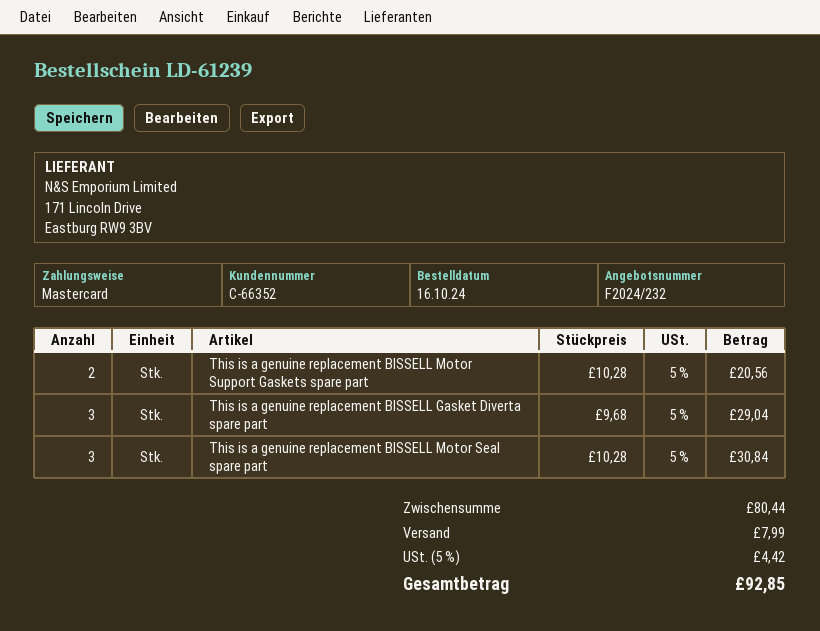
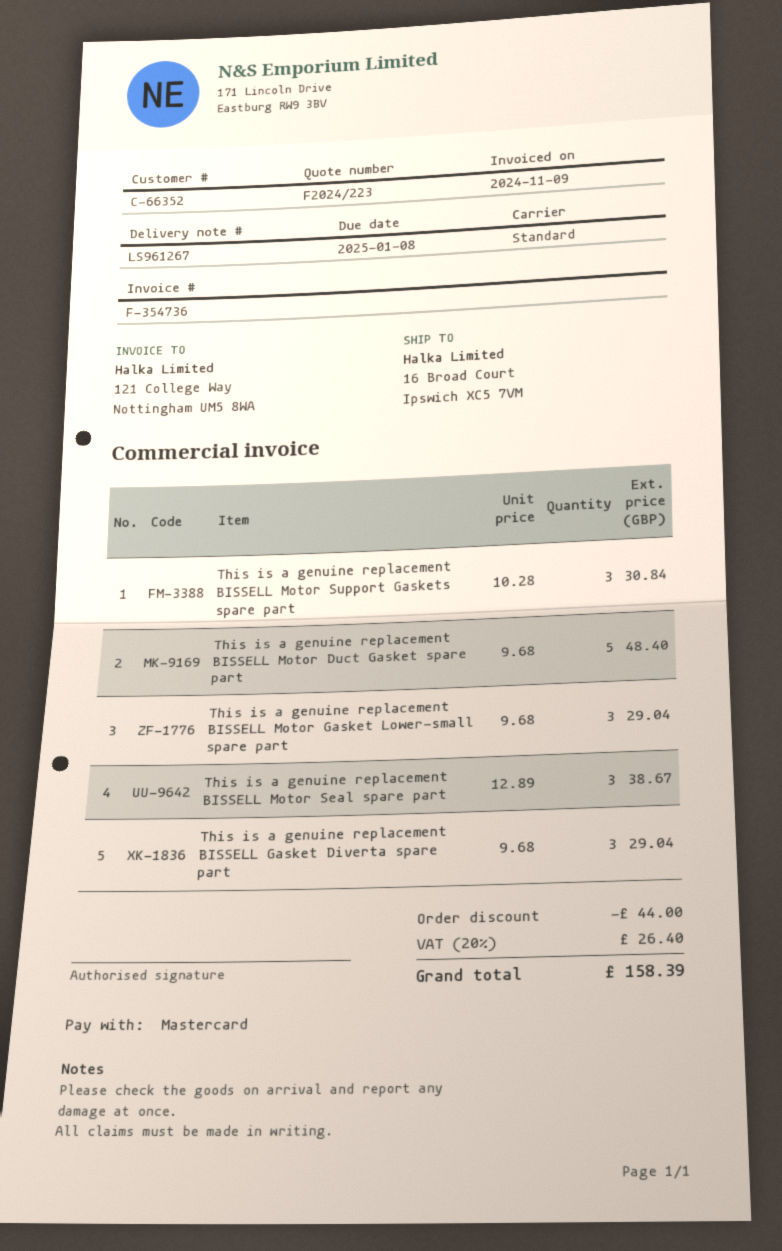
quote number: F2024/232 -> F2024/223
This is a genuine replacement BISSELL Motor Support Gaskets spare part: 2 x 10.28 = 20.56 -> 3 x 10.28 = 30.84
This is a genuine replacement BISSELL Motor Seal spare part: 3 x 10.28 = 30.84 -> 3 x 12.89 = 38.67
This is a genuine replacement BISSELL Motor Duct Gasket spare part: none -> 5 x 9.68 = 48.40
This is a genuine replacement BISSELL Motor Gasket Lower-small spare part: none -> 3 x 9.68 = 29.04
discount: none -> 44.00
shipping: 7.99 -> none
tax: 5% = 4.42 -> 20% = 26.40
total: 92.85 -> 158.39

